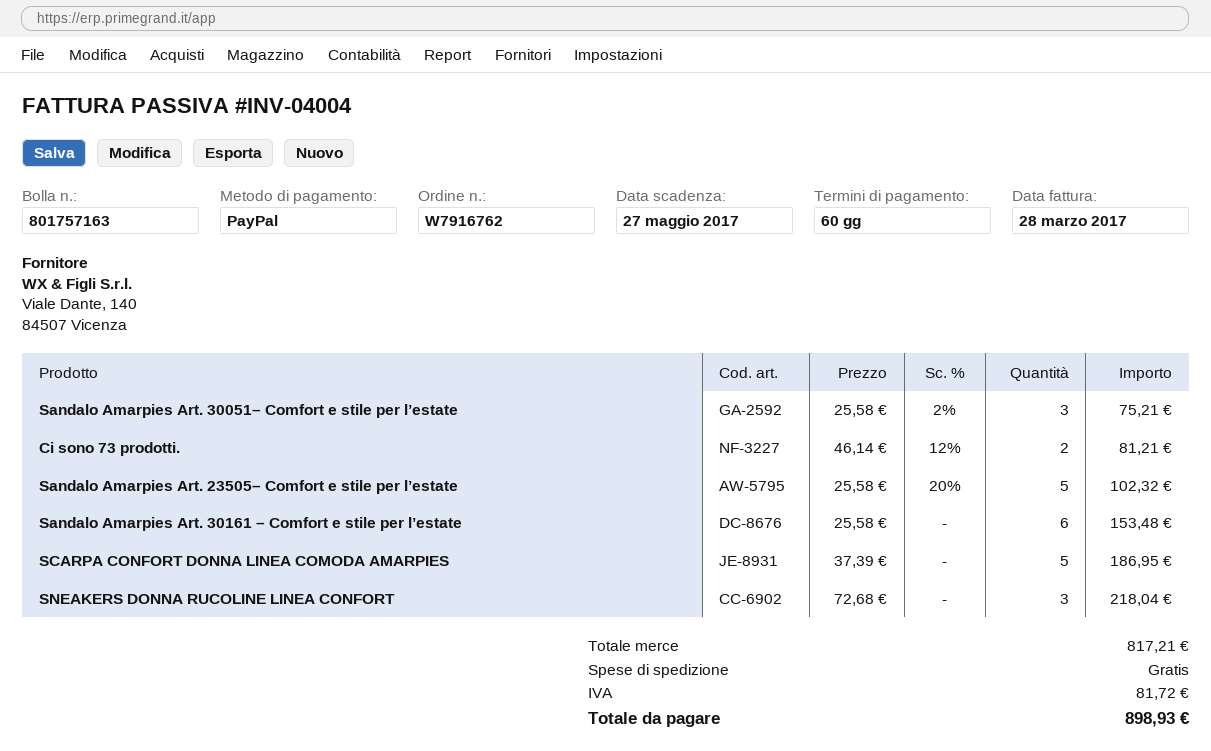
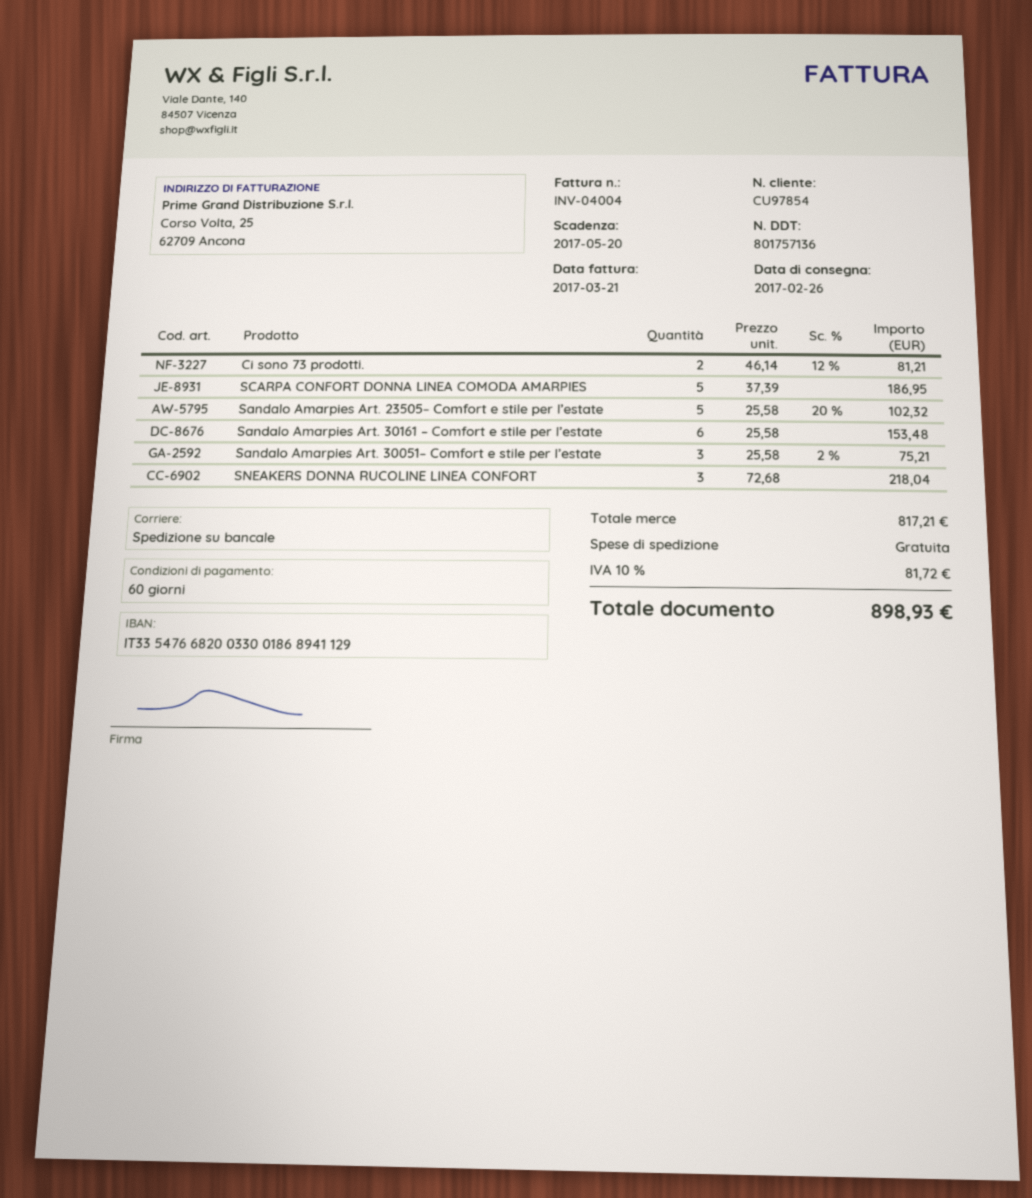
delivery note number: 801757163 -> 801757136
invoice date: 2017-03-28 -> 2017-03-21
due date: 2017-05-27 -> 2017-05-20

